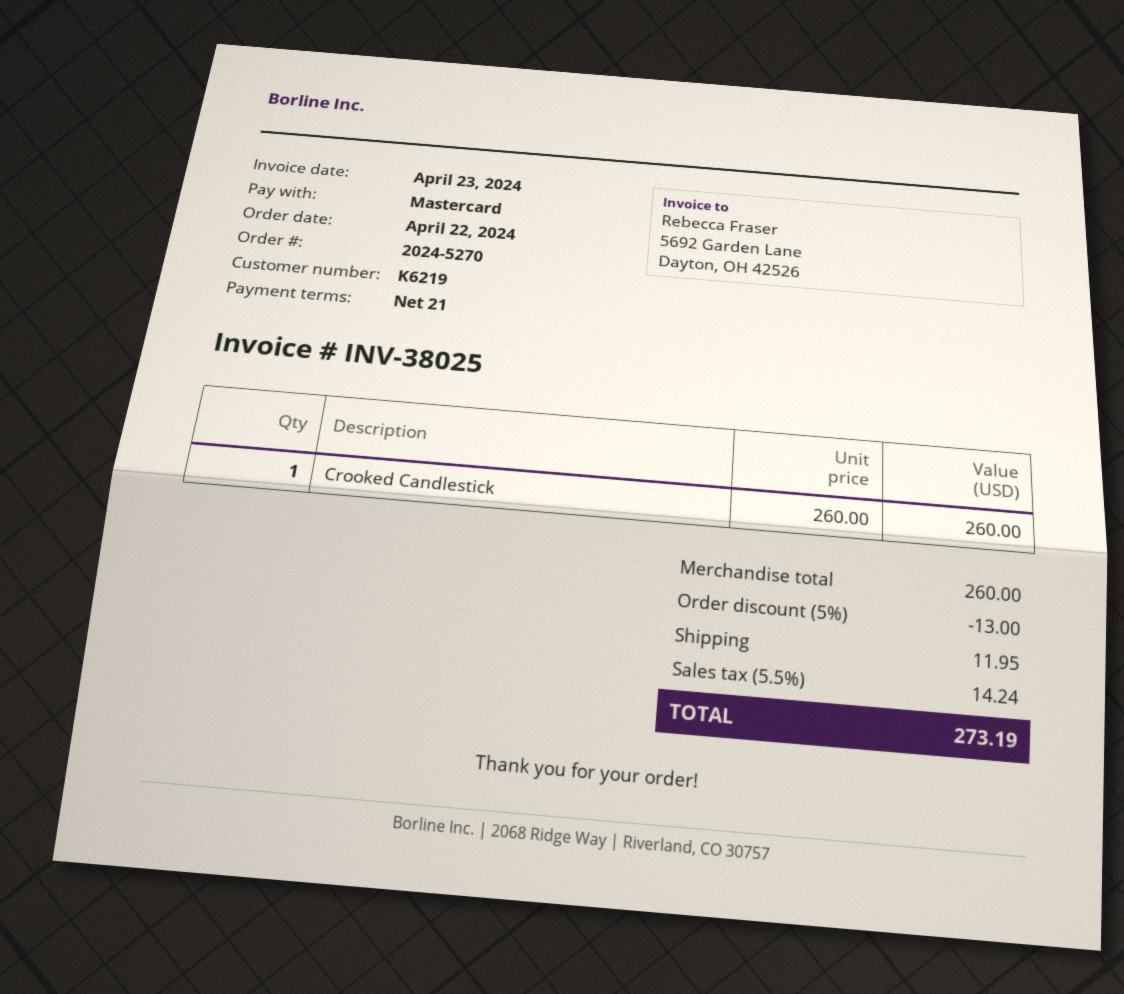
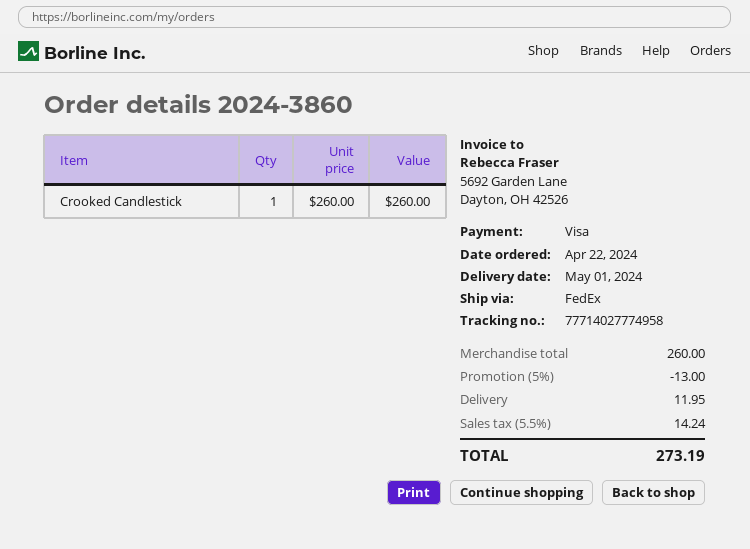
order number: 2024-5270 -> 2024-3860
payment method: Mastercard -> Visa

